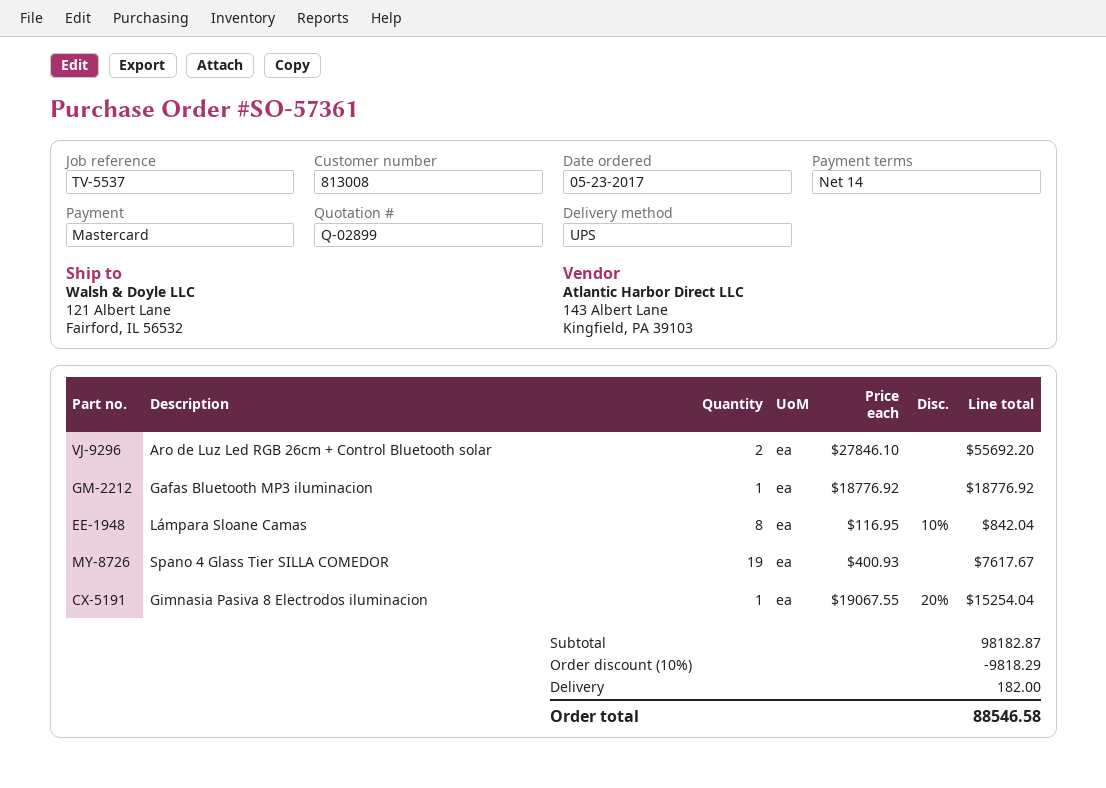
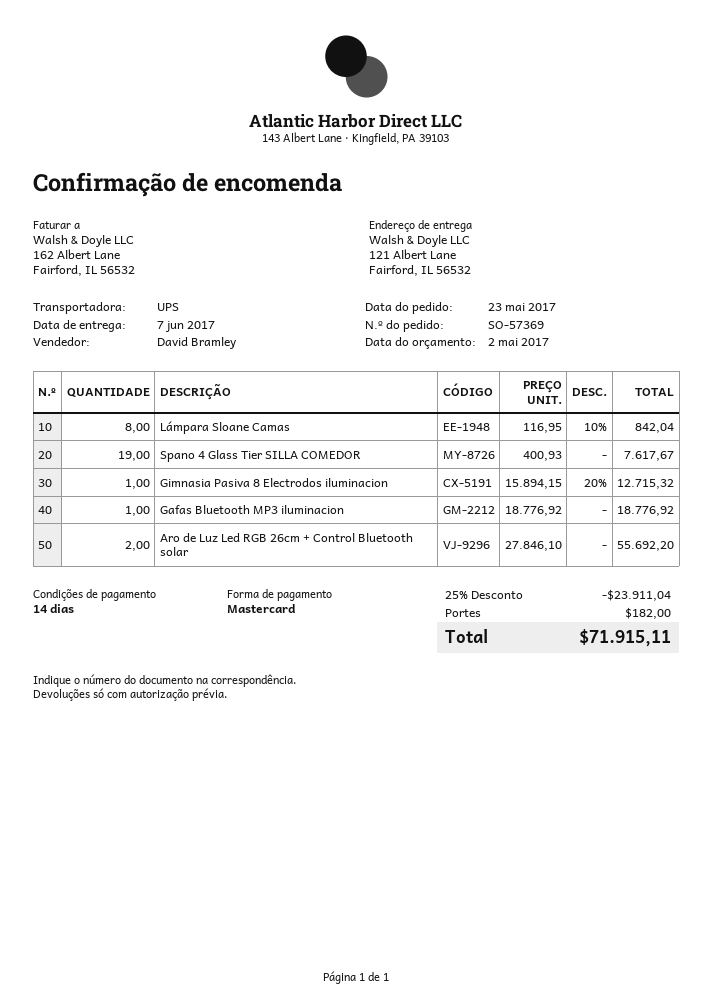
order number: SO-57361 -> SO-57369
Gimnasia Pasiva 8 Electrodos iluminacion: 1 x 19067.55 - 20% = 15254.04 -> 1 x 15894.15 - 20% = 12715.32
discount: 10% = 9818.29 -> 25% = 23911.04
total: 88546.58 -> 71915.11

